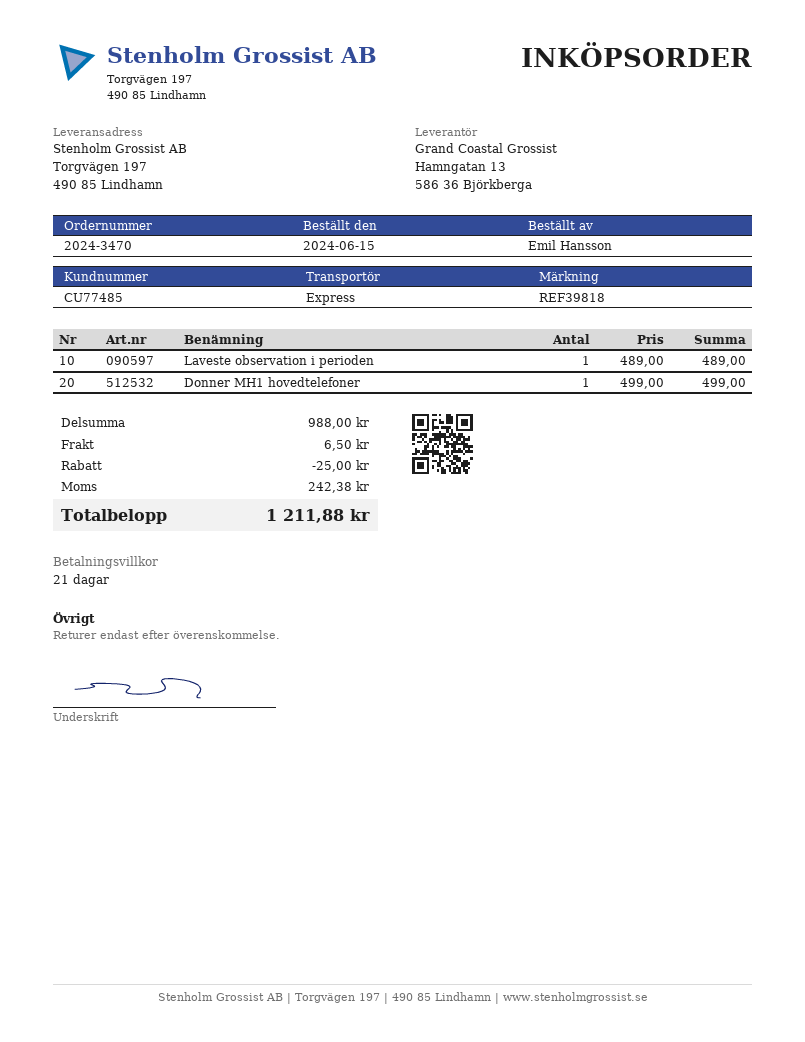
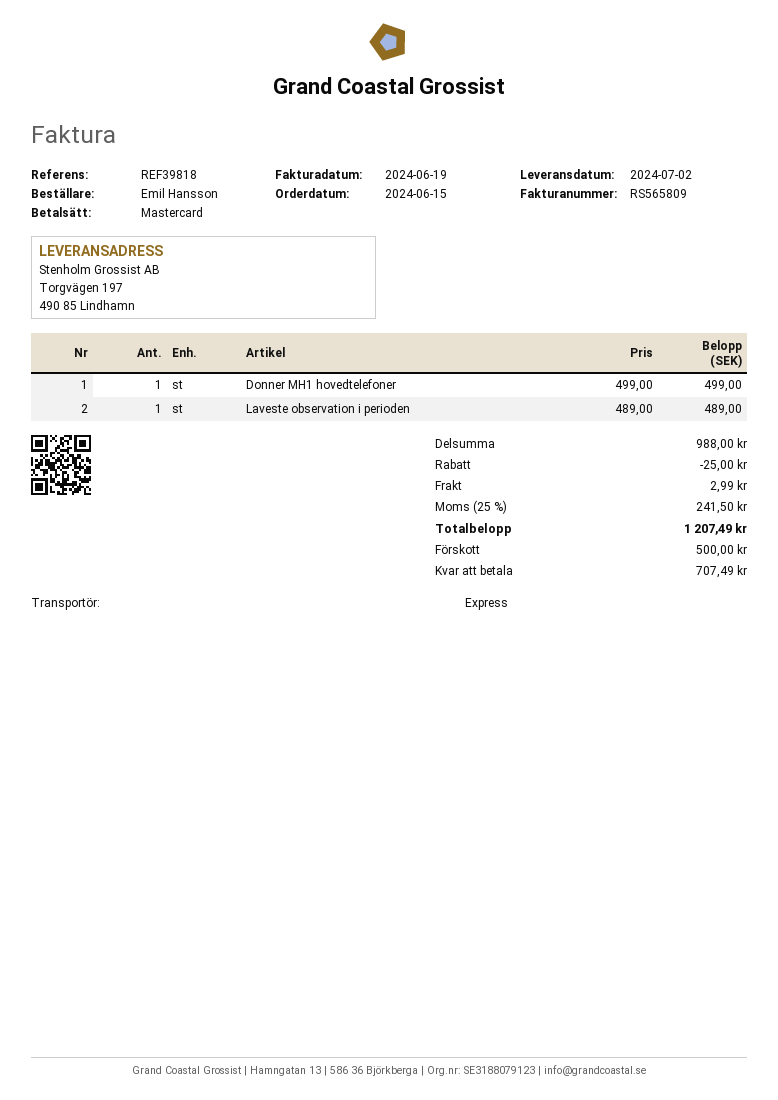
shipping: 6.50 -> 2.99
tax: 242.38 -> 241.50
total: 1211.88 -> 1207.49

